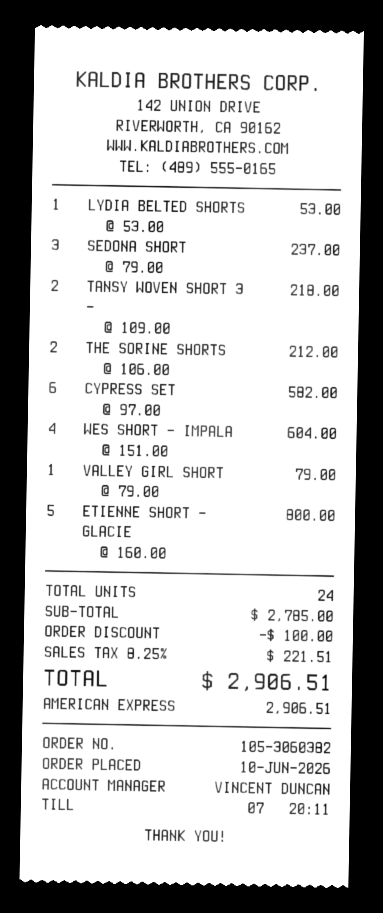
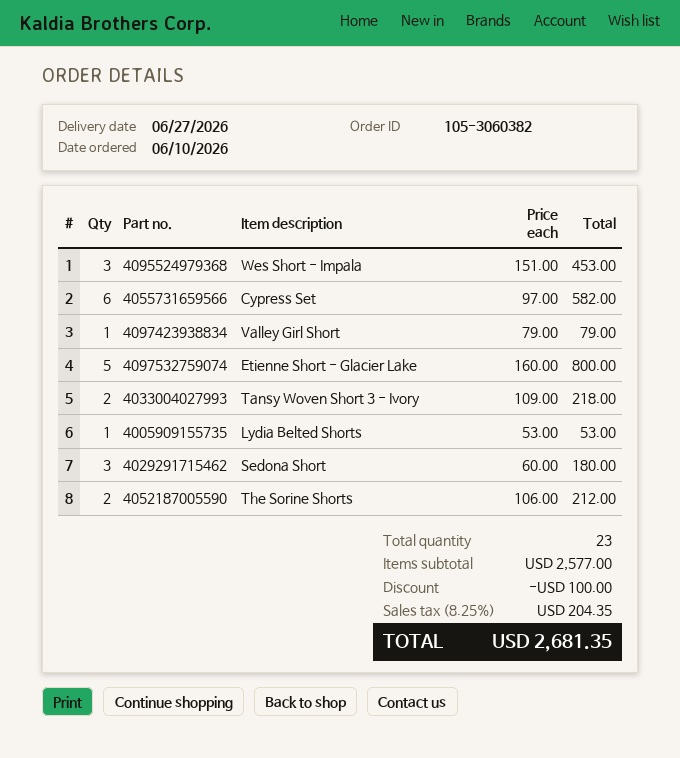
SEDONA SHORT: 3 x 79.00 = 237.00 -> 3 x 60.00 = 180.00
WES SHORT - IMPALA: 4 x 151.00 = 604.00 -> 3 x 151.00 = 453.00
total quantity: 24 -> 23
subtotal: 2785.00 -> 2577.00
tax: 8.25% = 221.51 -> 8.25% = 204.35
total: 2906.51 -> 2681.35

